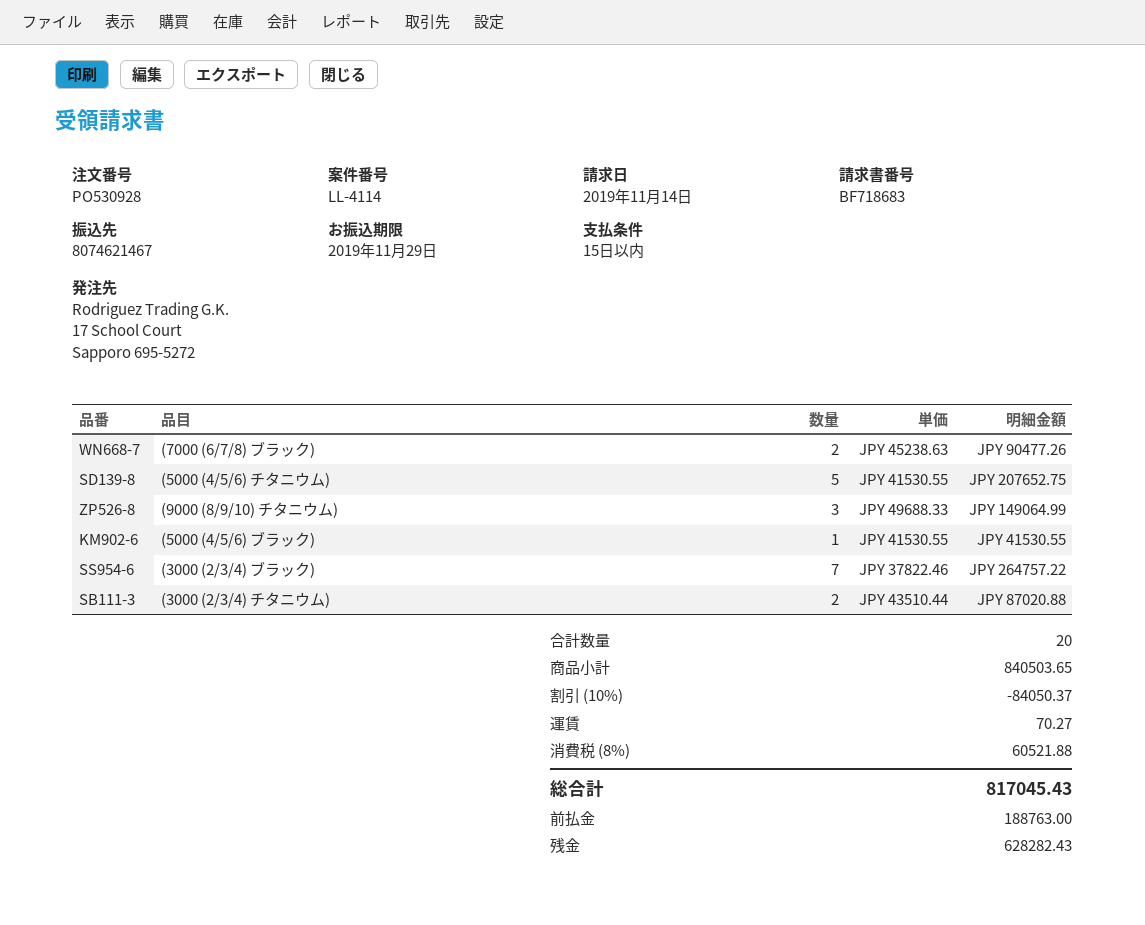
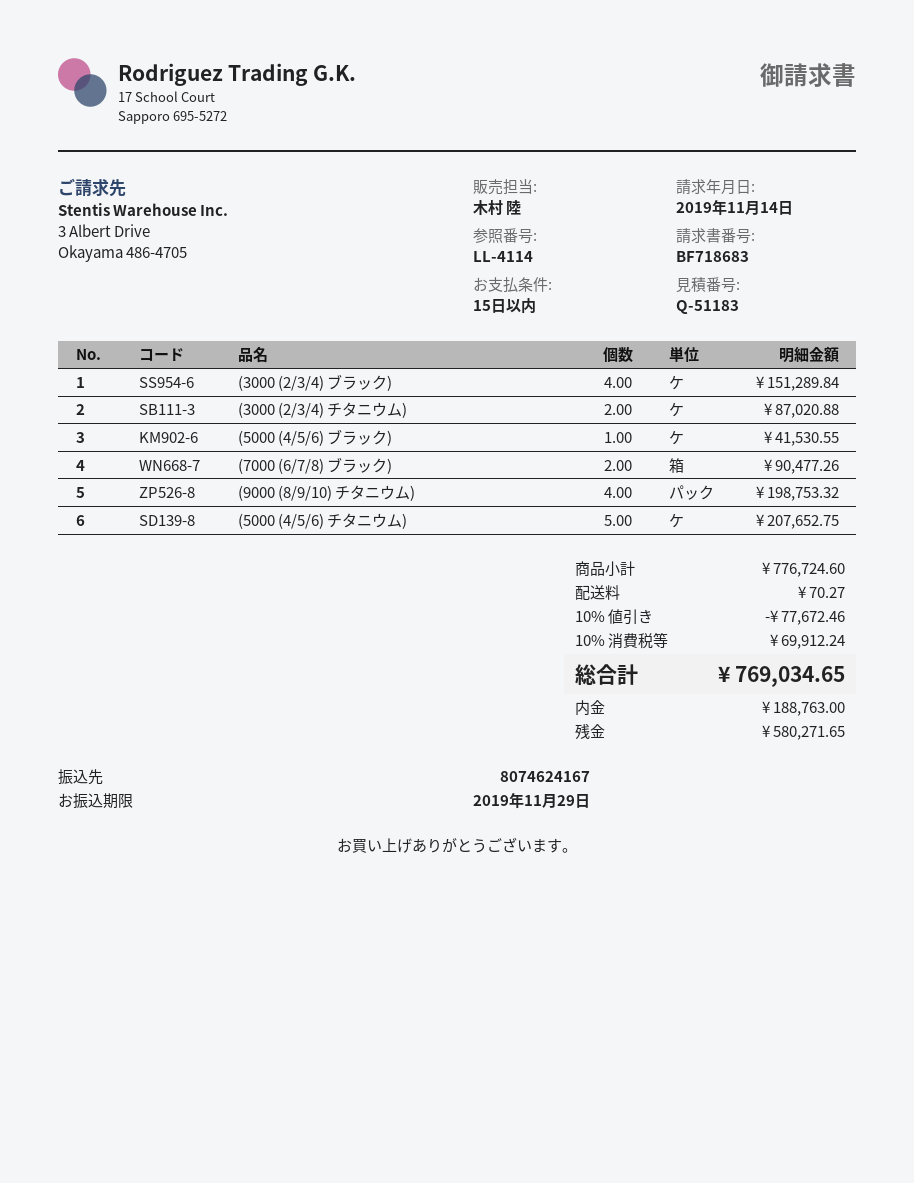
bank account: 8074621467 -> 8074624167
(9000 (8/9/10) チタニウム): 3 for 149064.99 -> 4 for 198753.32
(3000 (2/3/4) ブラック): 7 for 264757.22 -> 4 for 151289.84
subtotal: 840503.65 -> 776724.60
discount: 10% = 84050.37 -> 10% = 77672.46
tax: 8% = 60521.88 -> 10% = 69912.24
total: 817045.43 -> 769034.65
balance: 628282.43 -> 580271.65

